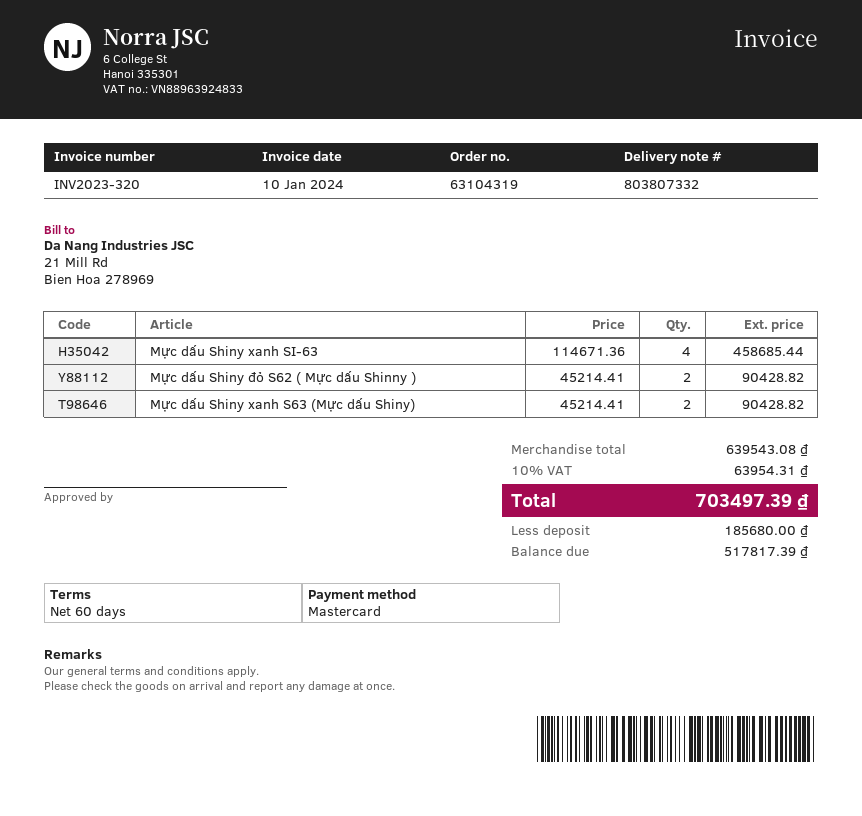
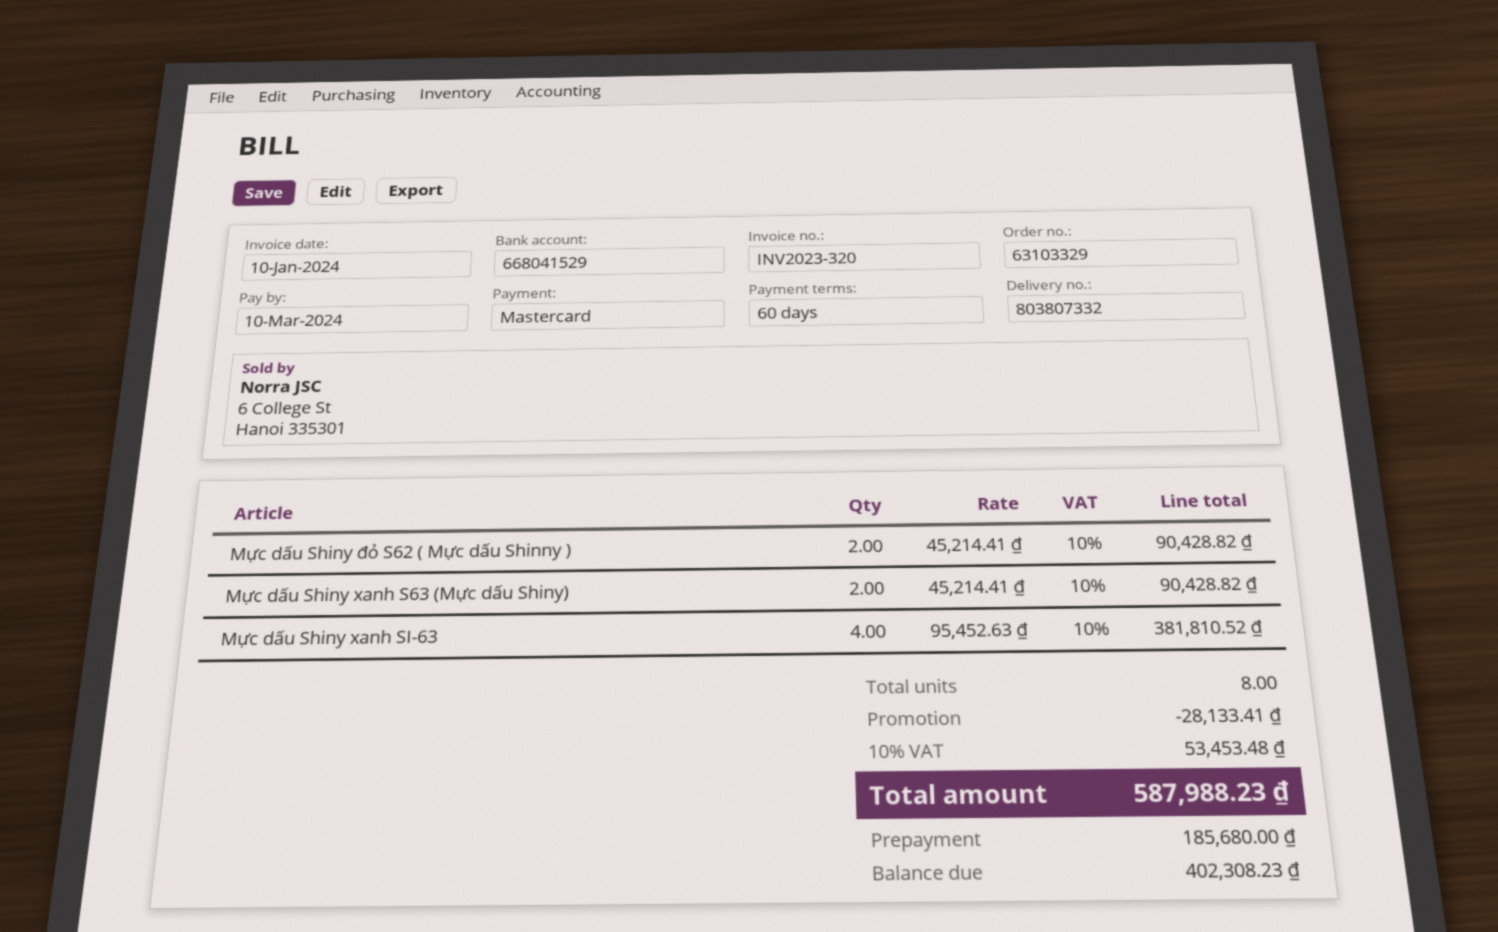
order number: 63104319 -> 63103329
Mực dấu Shiny xanh SI-63: 4 x 114671.36 = 458685.44 -> 4 x 95452.63 = 381810.52
discount: none -> 28133.41
tax: 10% = 63954.31 -> 10% = 53453.48
total: 703497.39 -> 587988.23
balance: 517817.39 -> 402308.23

